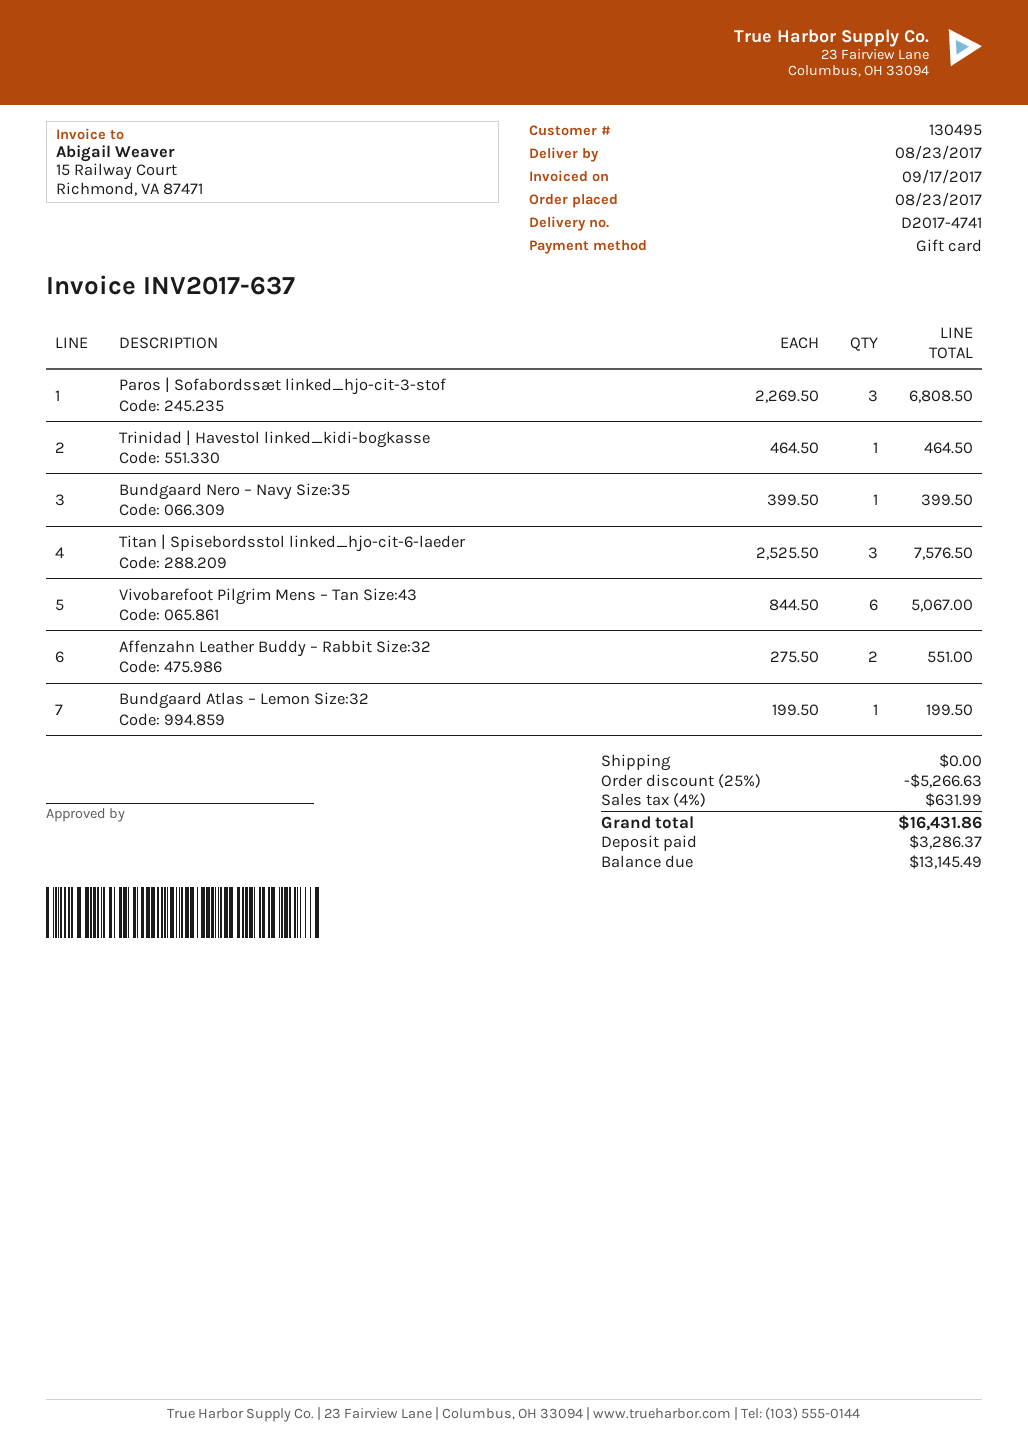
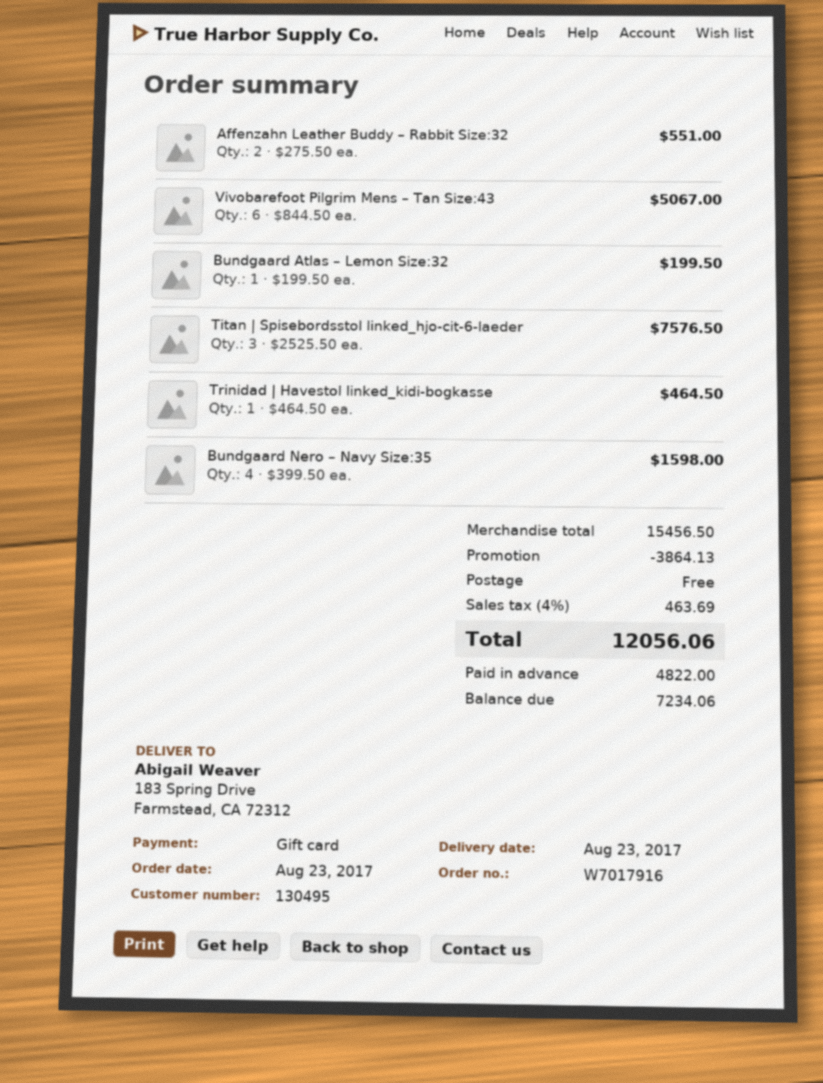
Paros | Sofabordssæt linked_hjo-cit-3-stof: 3 x 2269.50 = 6808.50 -> none
Bundgaard Nero – Navy Size:35: 1 x 399.50 = 399.50 -> 4 x 399.50 = 1598.00
discount: 5266.63 -> 3864.13
tax: 4% = 631.99 -> 4% = 463.69
total: 16431.86 -> 12056.06
deposit: 3286.37 -> 4822.00
balance: 13145.49 -> 7234.06

